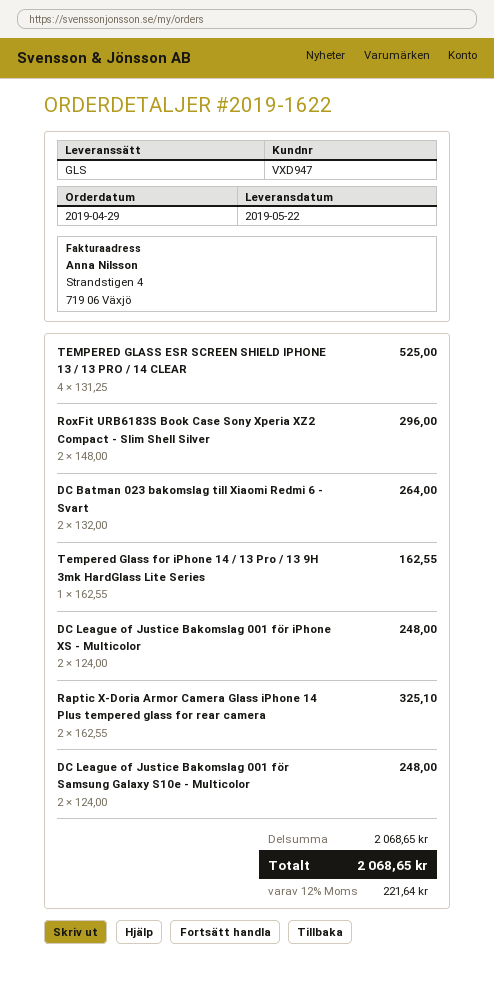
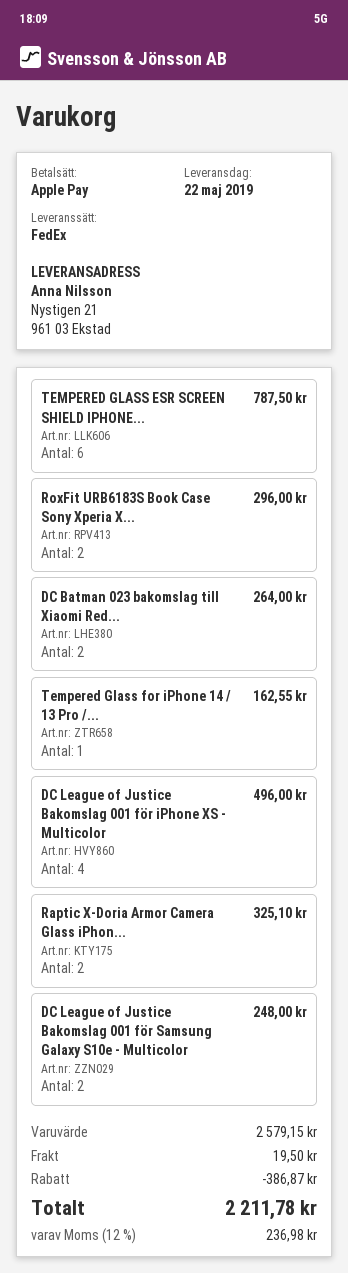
shipping method: GLS -> FedEx
TEMPERED GLASS ESR SCREEN SHIELD IPHONE 13 / 13 PRO / 14 CLEAR: 4 for 525.00 -> 6 for 787.50
DC League of Justice Bakomslag 001 för iPhone XS - Multicolor: 2 for 248.00 -> 4 for 496.00
subtotal: 2068.65 -> 2579.15
discount: none -> 386.87
shipping: none -> 19.50
tax: 12% = 221.64 -> 12% = 236.98
total: 2068.65 -> 2211.78

